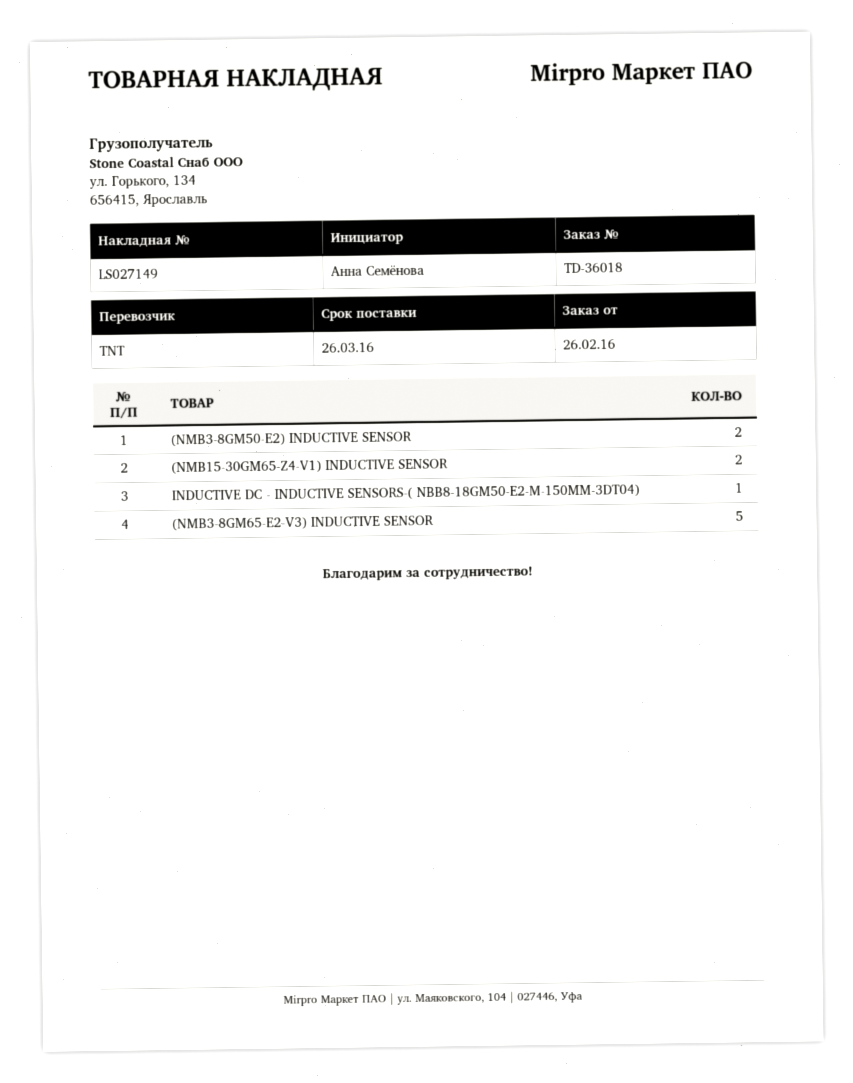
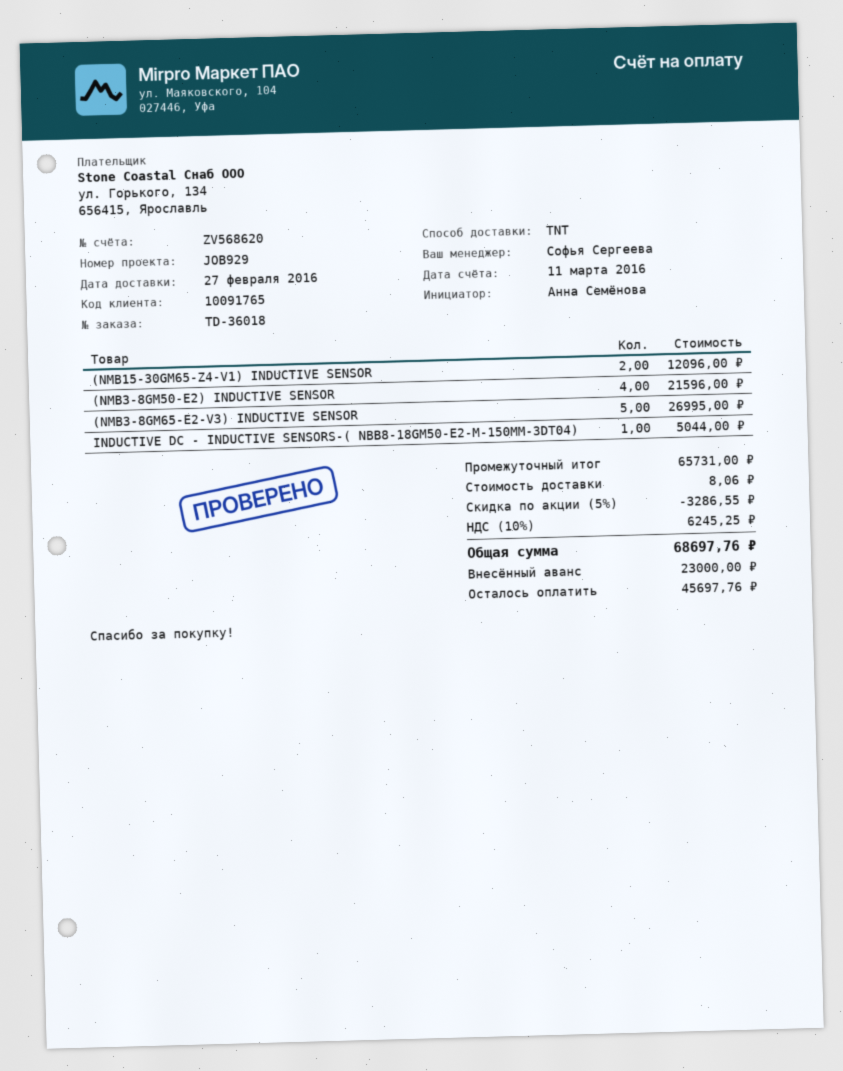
delivery date: 2016-03-26 -> 2016-02-27
(NMB3-8GM50-E2) INDUCTIVE SENSOR: 2 -> 4

